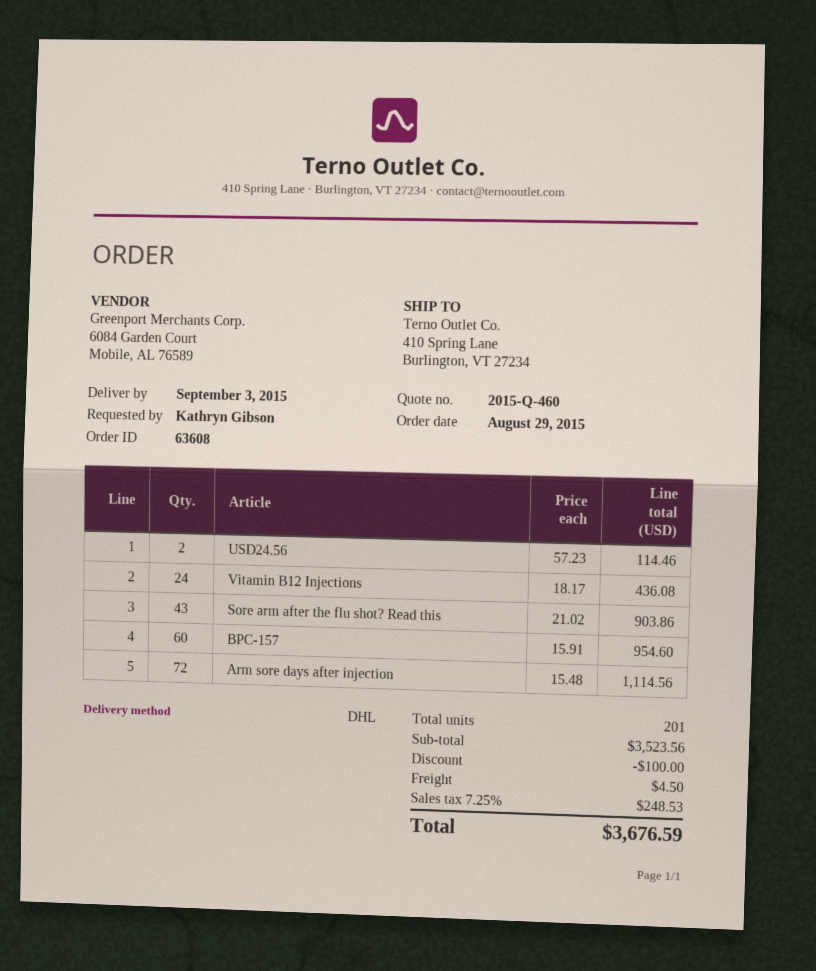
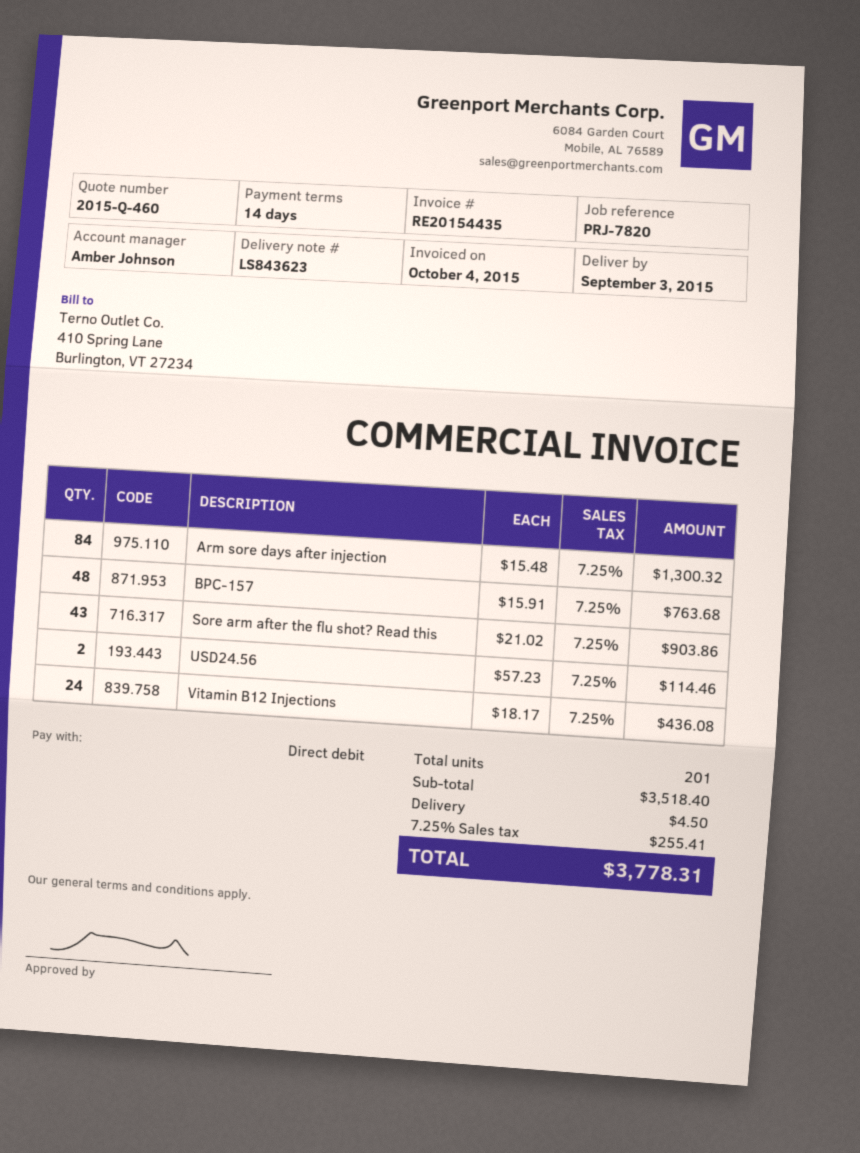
BPC-157: 60 x 15.91 = 954.60 -> 48 x 15.91 = 763.68
Arm sore days after injection: 72 x 15.48 = 1114.56 -> 84 x 15.48 = 1300.32
subtotal: 3523.56 -> 3518.40
discount: 100.00 -> none
tax: 7.25% = 248.53 -> 7.25% = 255.41
total: 3676.59 -> 3778.31

